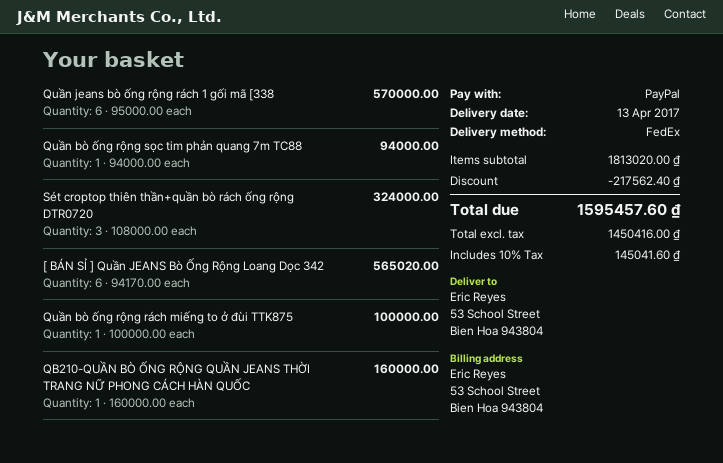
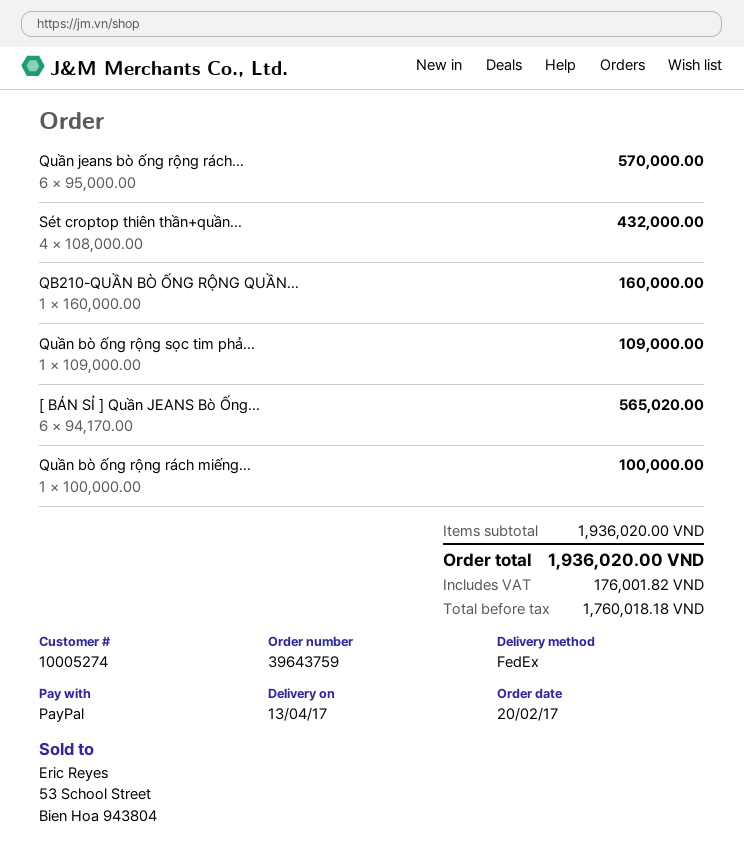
Quần bò ống rộng sọc tim phản quang 7m TC88: 1 x 94000.00 = 94000.00 -> 1 x 109000.00 = 109000.00
Sét croptop thiên thần+quần bò rách ống rộng DTR0720: 3 x 108000.00 = 324000.00 -> 4 x 108000.00 = 432000.00
subtotal: 1813020.00 -> 1936020.00
discount: 217562.40 -> none
net: 1450416.00 -> 1760018.18
tax: 145041.60 -> 176001.82
total: 1595457.60 -> 1936020.00

